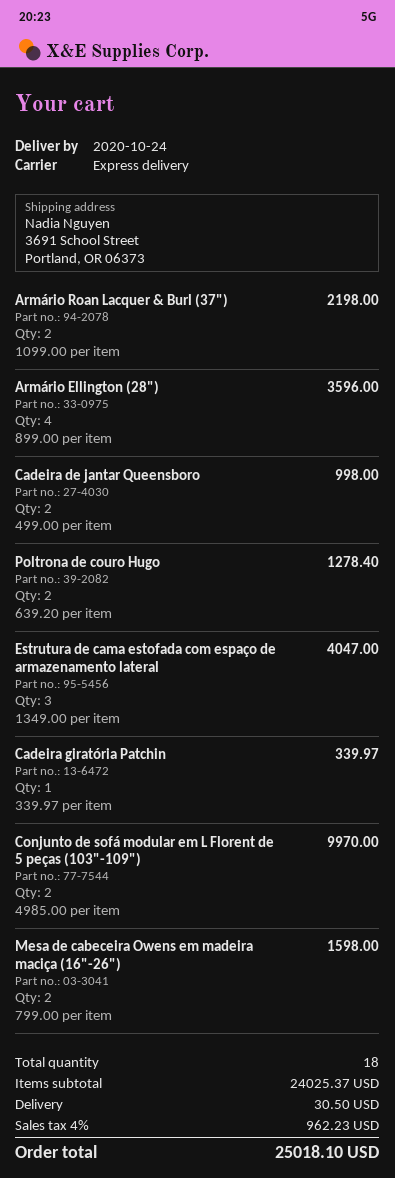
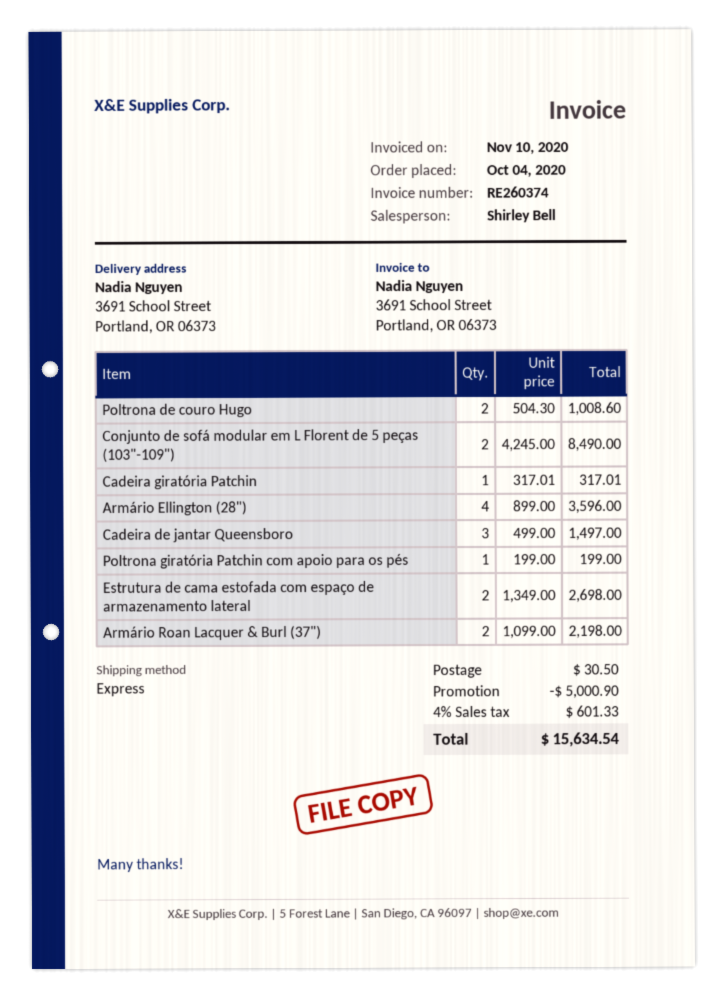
Cadeira de jantar Queensboro: 2 x 499.00 = 998.00 -> 3 x 499.00 = 1497.00
Poltrona de couro Hugo: 2 x 639.20 = 1278.40 -> 2 x 504.30 = 1008.60
Estrutura de cama estofada com espaço de armazenamento lateral: 3 x 1349.00 = 4047.00 -> 2 x 1349.00 = 2698.00
Cadeira giratória Patchin: 1 x 339.97 = 339.97 -> 1 x 317.01 = 317.01
Conjunto de sofá modular em L Florent de 5 peças (103"-109"): 2 x 4985.00 = 9970.00 -> 2 x 4245.00 = 8490.00
Mesa de cabeceira Owens em madeira maciça (16"-26"): 2 x 799.00 = 1598.00 -> none
Poltrona giratória Patchin com apoio para os pés: none -> 1 x 199.00 = 199.00
discount: none -> 5000.90
tax: 4% = 962.23 -> 4% = 601.33
total: 25018.10 -> 15634.54

